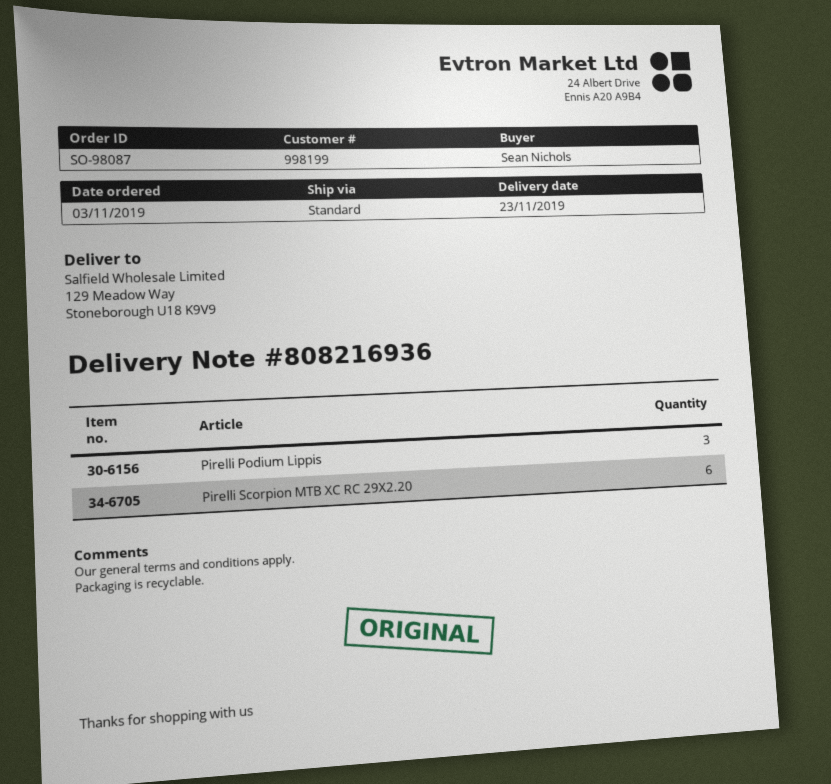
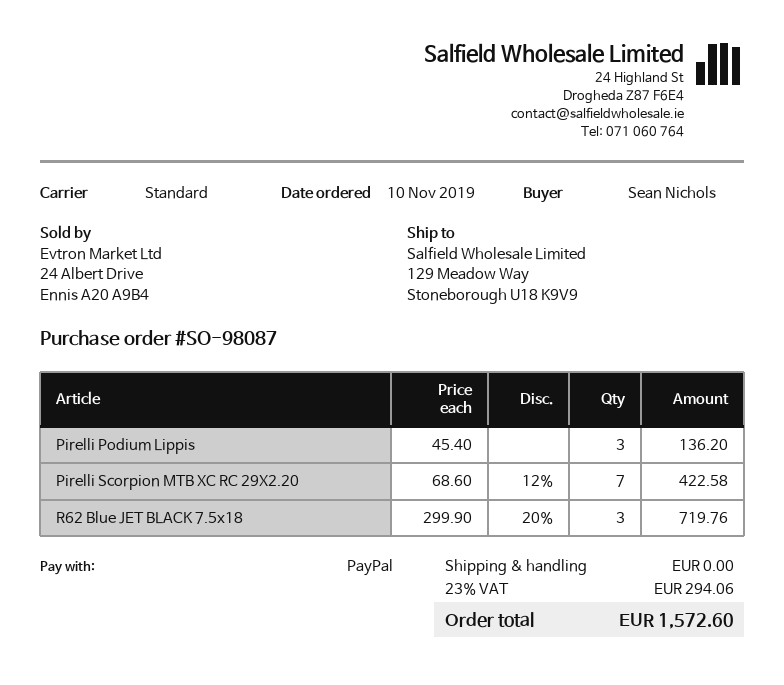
order date: 2019-11-03 -> 2019-11-10
Pirelli Scorpion MTB XC RC 29X2.20: 6 -> 7
R62 Blue JET BLACK 7.5x18: none -> 3

